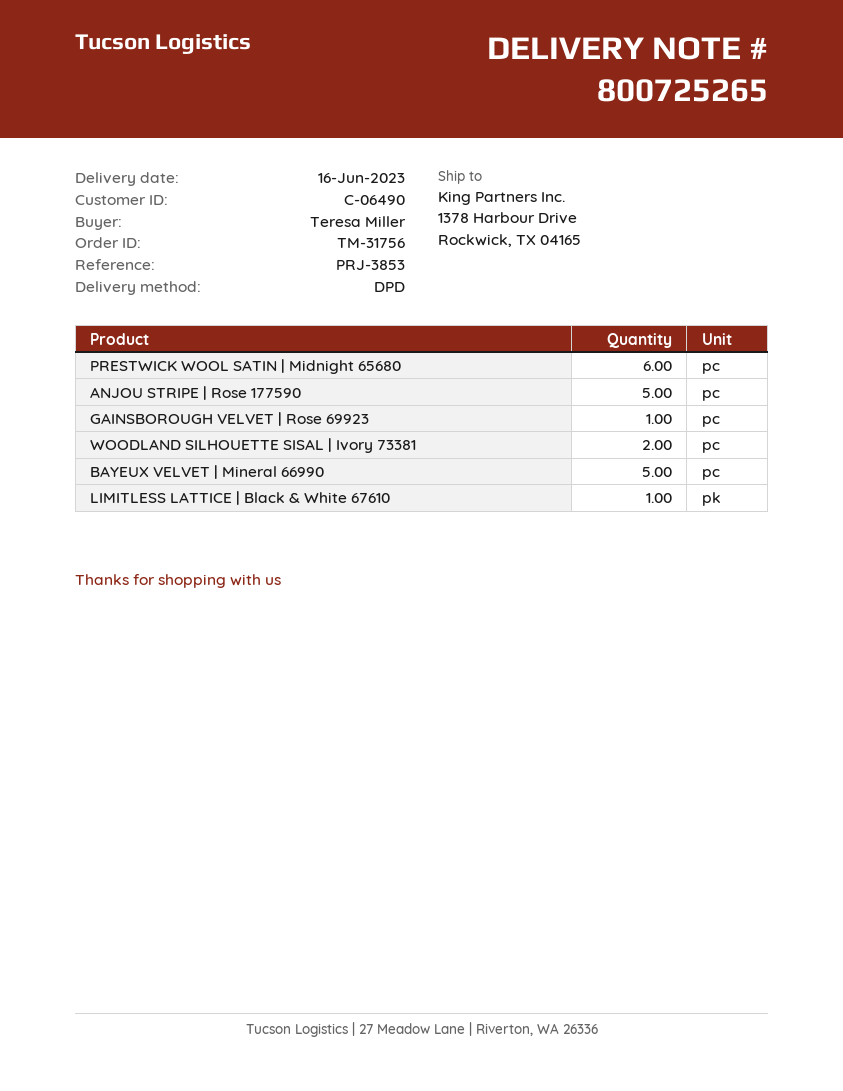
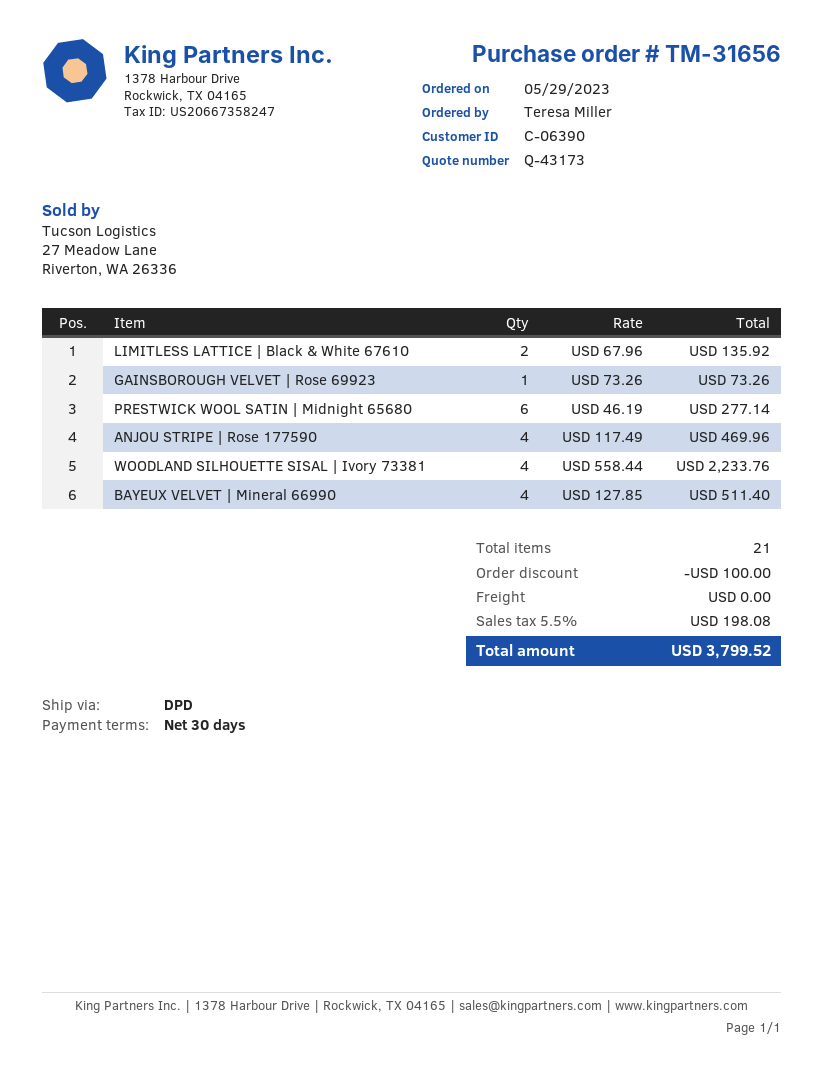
order number: TM-31756 -> TM-31656
customer number: C-06490 -> C-06390
ANJOU STRIPE | Rose 177590: 5 -> 4
WOODLAND SILHOUETTE SISAL | Ivory 73381: 2 -> 4
BAYEUX VELVET | Mineral 66990: 5 -> 4
LIMITLESS LATTICE | Black & White 67610: 1 -> 2

